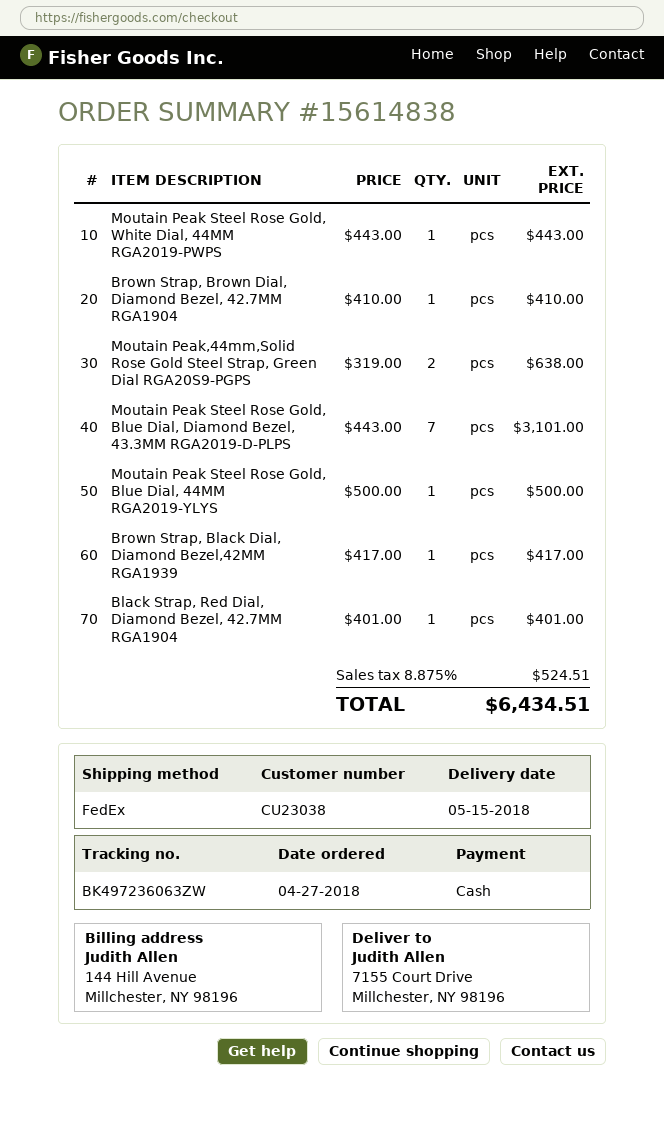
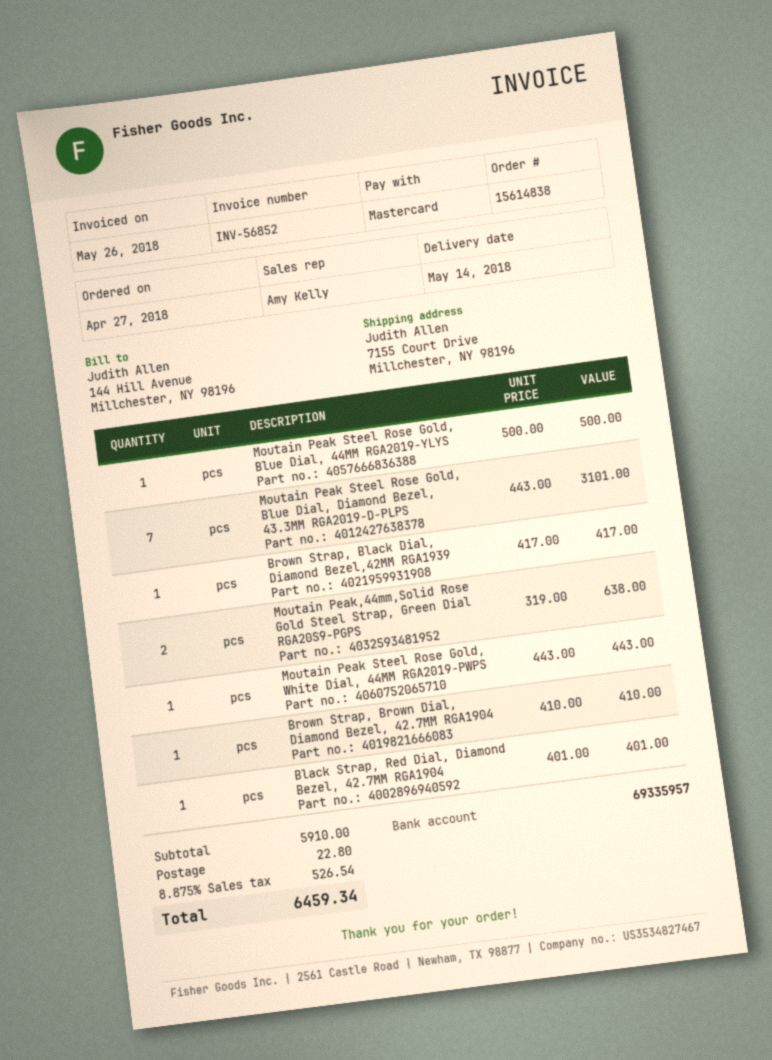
delivery date: 2018-05-15 -> 2018-05-14
payment method: cash -> Mastercard
shipping: none -> 22.80
tax: 8.875% = 524.51 -> 8.875% = 526.54
total: 6434.51 -> 6459.34

